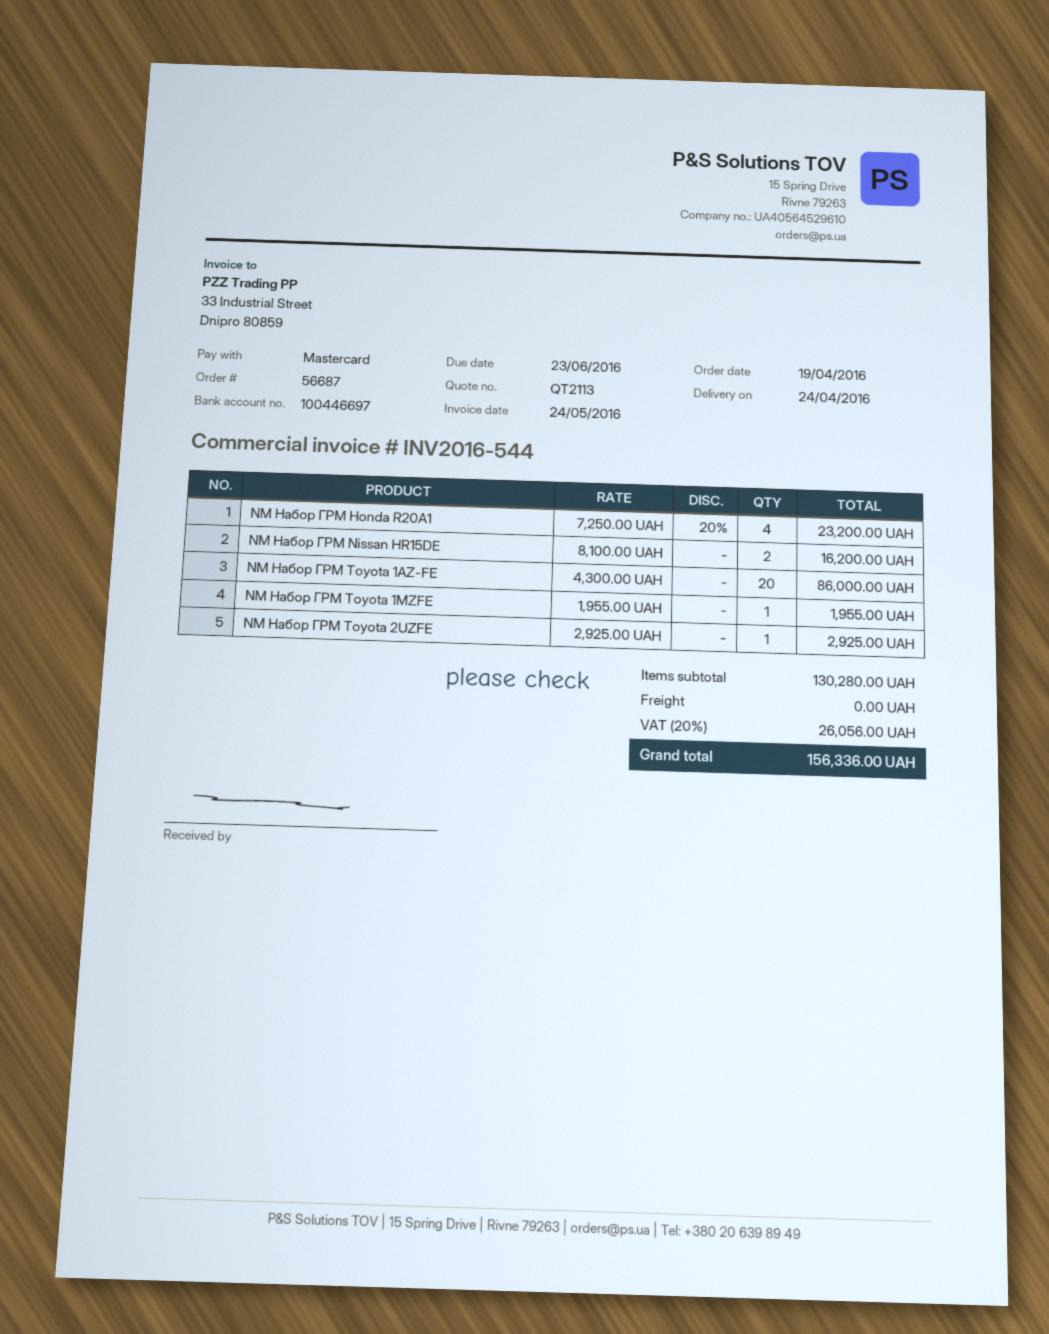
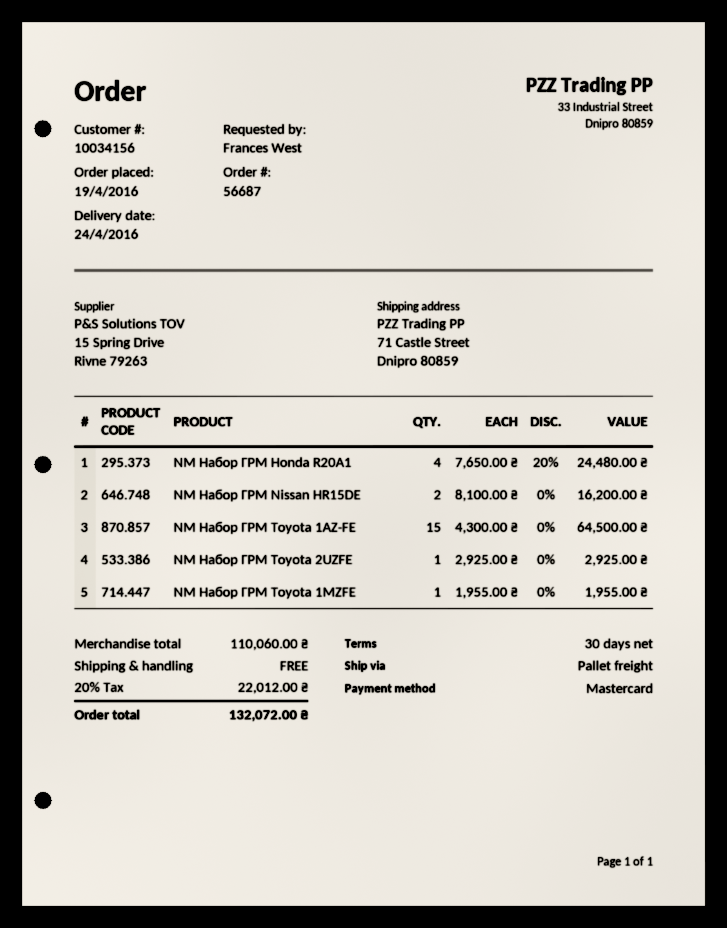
NM Набор ГРМ Honda R20A1: 4 x 7250.00 - 20% = 23200.00 -> 4 x 7650.00 - 20% = 24480.00
NM Набор ГРМ Toyota 1AZ-FE: 20 x 4300.00 = 86000.00 -> 15 x 4300.00 = 64500.00
subtotal: 130280.00 -> 110060.00
tax: 20% = 26056.00 -> 20% = 22012.00
total: 156336.00 -> 132072.00

